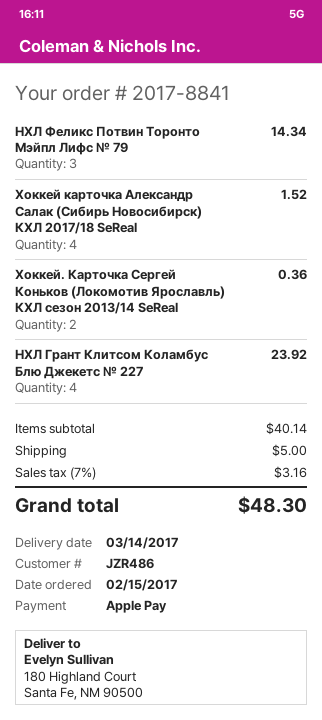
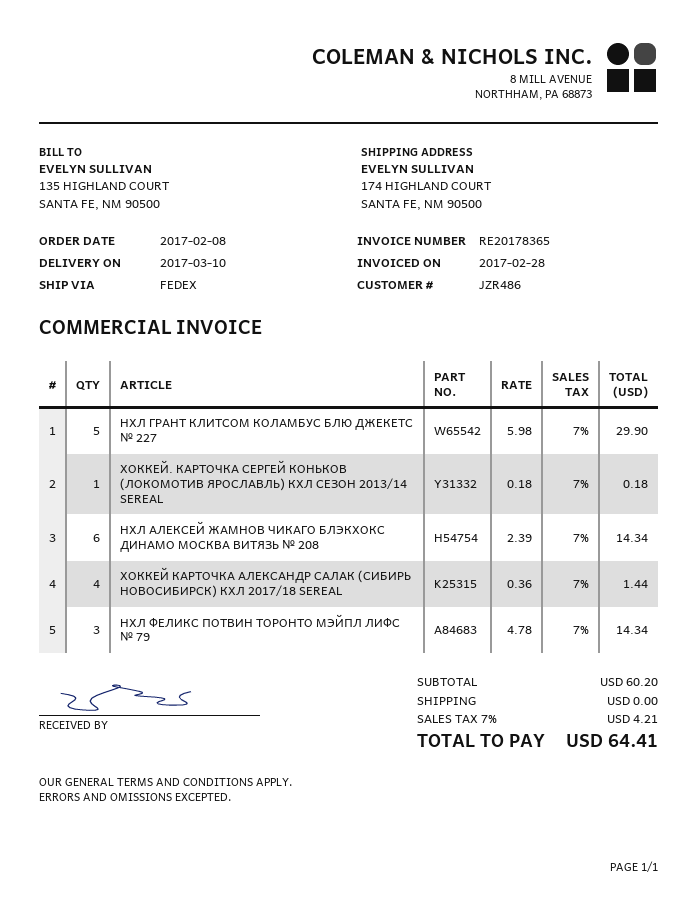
order date: 2017-02-15 -> 2017-02-08
delivery date: 2017-03-14 -> 2017-03-10
ship to: 180 Highland Court, Santa Fe, NM 90500 -> 174 HIGHLAND COURT, SANTA FE, NM 90500
Хоккей карточка Александр Салак (Сибирь Новосибирск) КХЛ 2017/18 SeReal: 4 for 1.52 -> 4 for 1.44
Хоккей. Карточка Сергей Коньков (Локомотив Ярославль) КХЛ сезон 2013/14 SeReal: 2 for 0.36 -> 1 for 0.18
НХЛ Грант Клитсом Коламбус Блю Джекетс № 227: 4 for 23.92 -> 5 for 29.90
НХЛ АЛЕКСЕЙ ЖАМНОВ ЧИКАГО БЛЭКХОКС ДИНАМО МОСКВА ВИТЯЗЬ № 208: none -> 6 for 14.34
subtotal: 40.14 -> 60.20
shipping: 5.00 -> 0.00
tax: 7% = 3.16 -> 7% = 4.21
total: 48.30 -> 64.41

